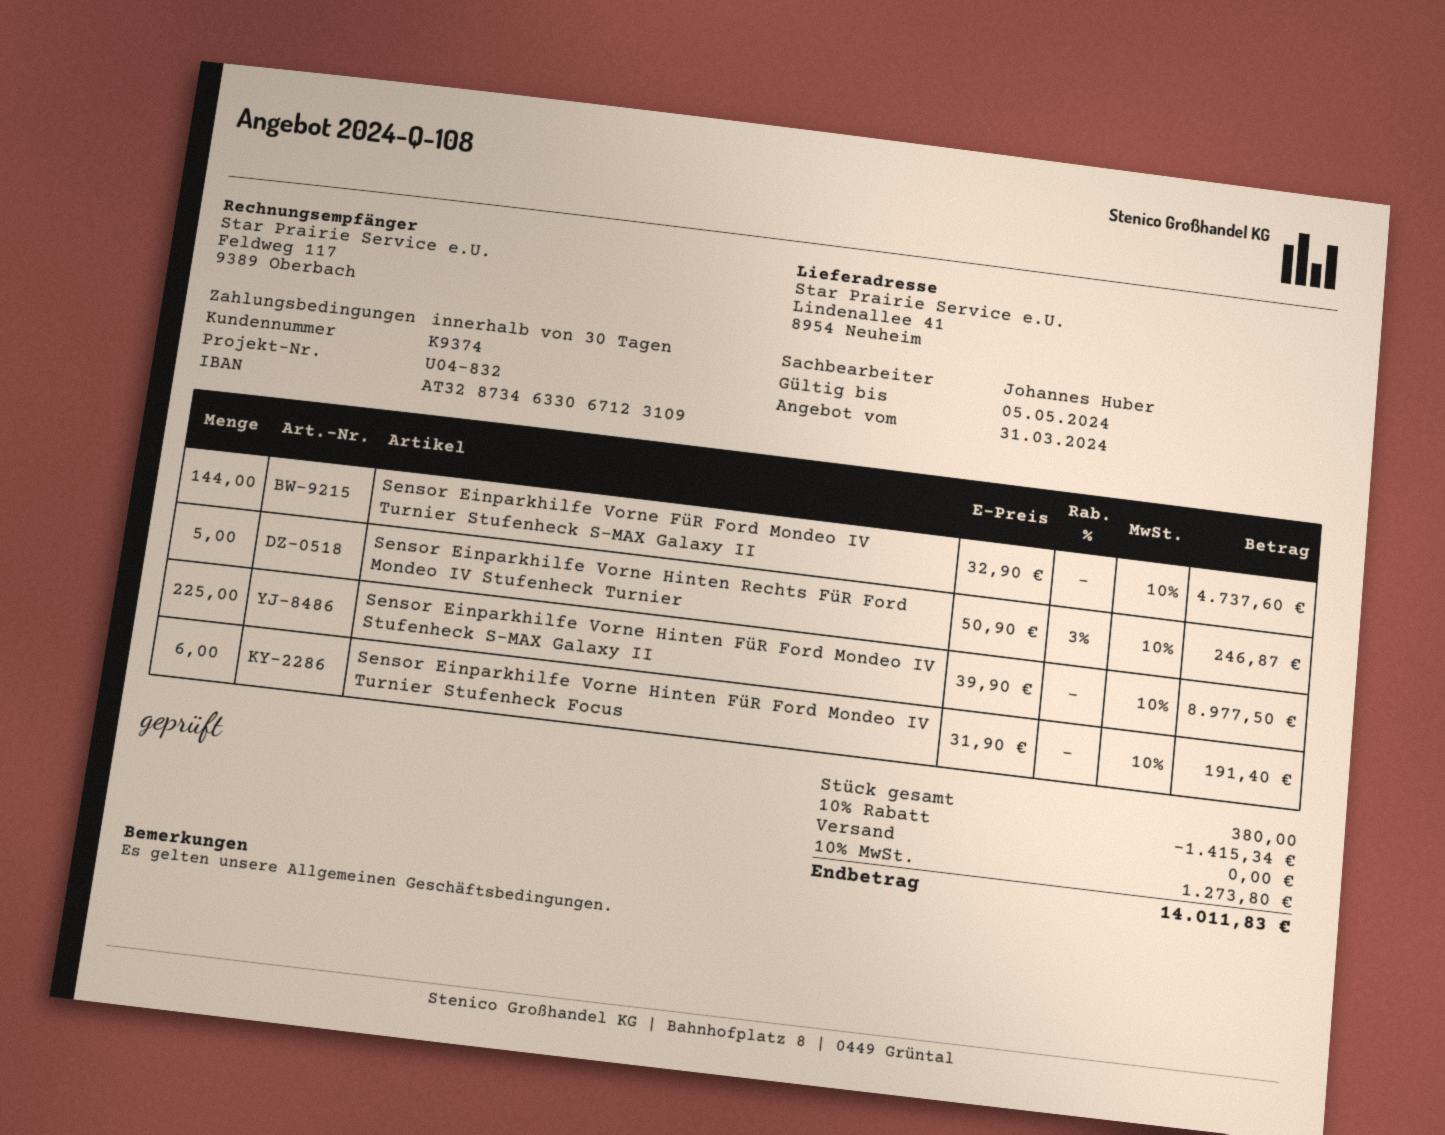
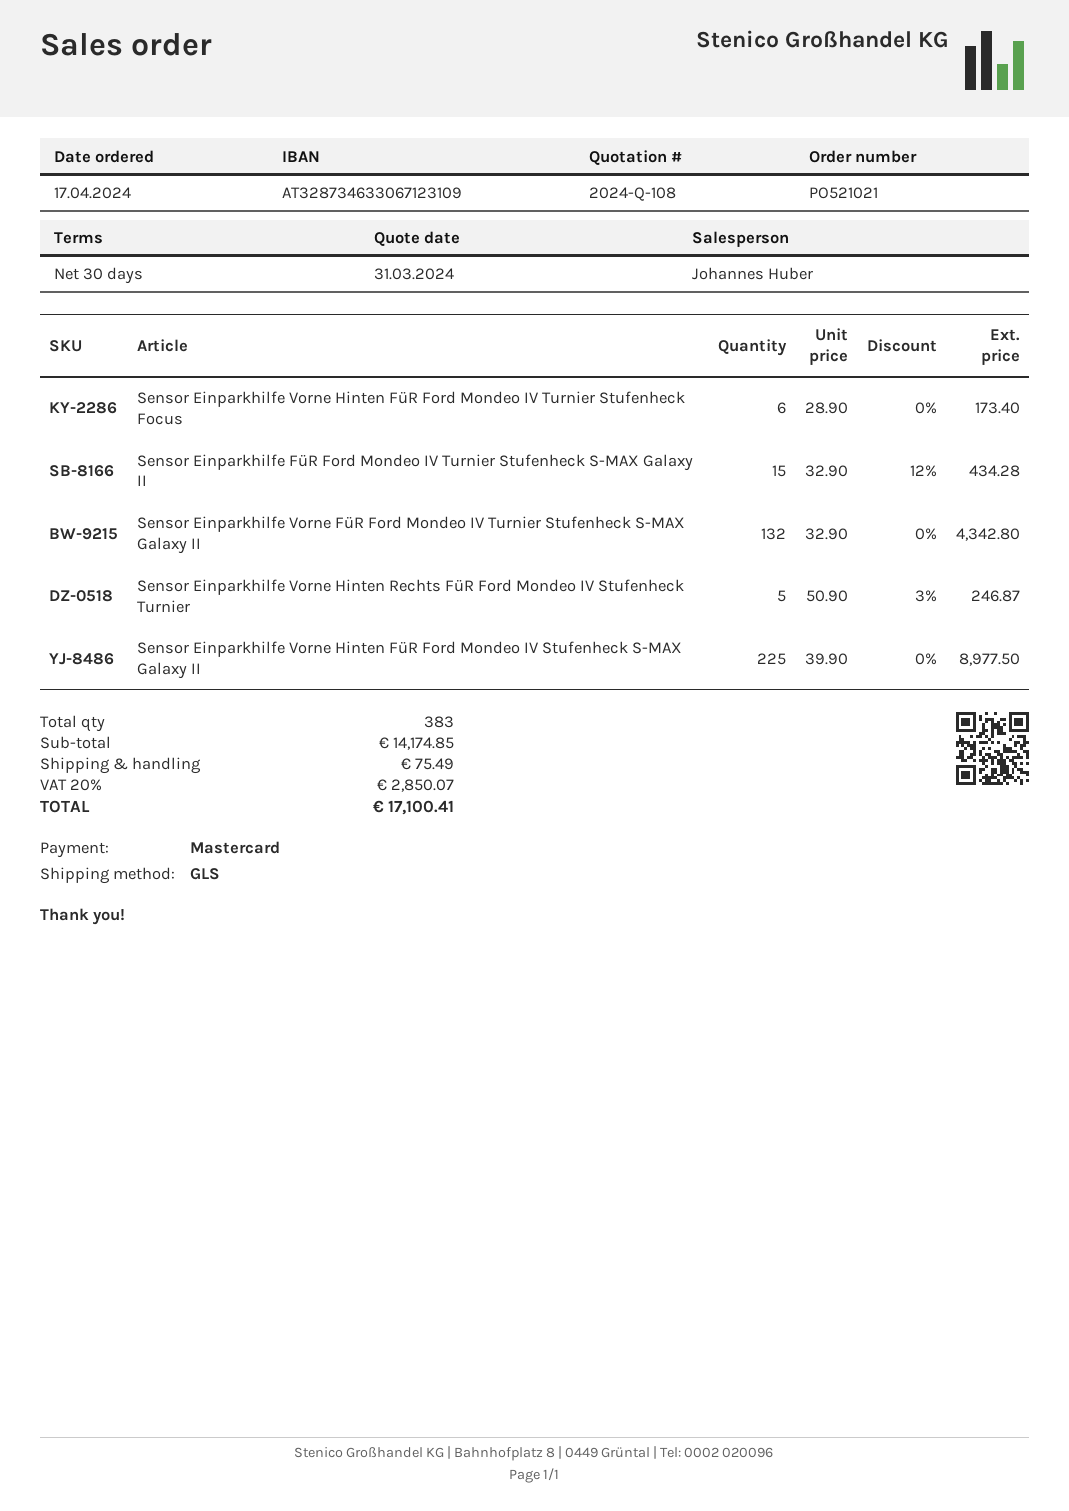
Sensor Einparkhilfe Vorne FüR Ford Mondeo IV Turnier Stufenheck S-MAX Galaxy II: 144 x 32.90 = 4737.60 -> 132 x 32.90 = 4342.80
Sensor Einparkhilfe Vorne Hinten FüR Ford Mondeo IV Turnier Stufenheck Focus: 6 x 31.90 = 191.40 -> 6 x 28.90 = 173.40
Sensor Einparkhilfe FüR Ford Mondeo IV Turnier Stufenheck S-MAX Galaxy II: none -> 15 x 32.90 - 12% = 434.28
total quantity: 380 -> 383
discount: 10% = 1415.34 -> none
shipping: 0.00 -> 75.49
tax: 10% = 1273.80 -> 20% = 2850.07
total: 14011.83 -> 17100.41

